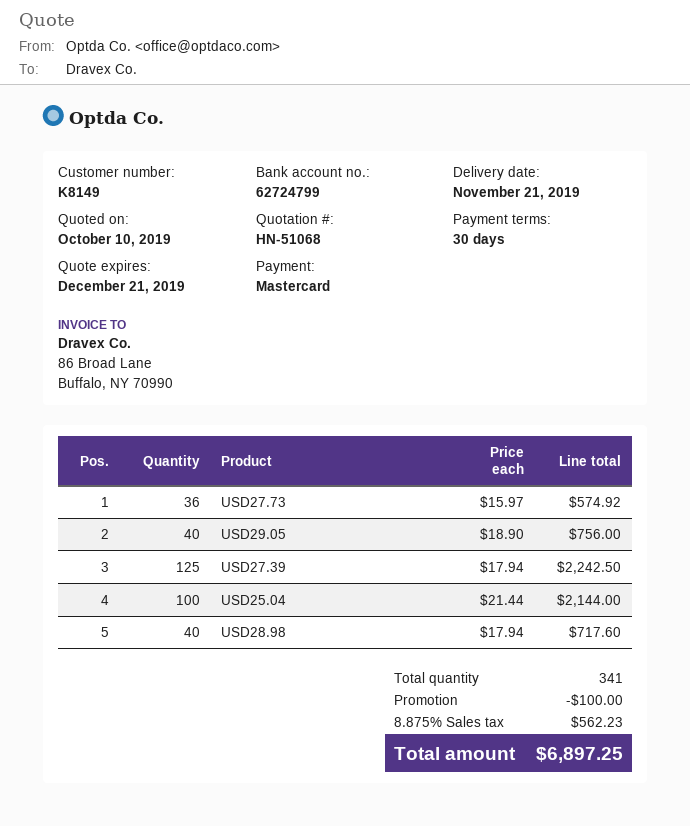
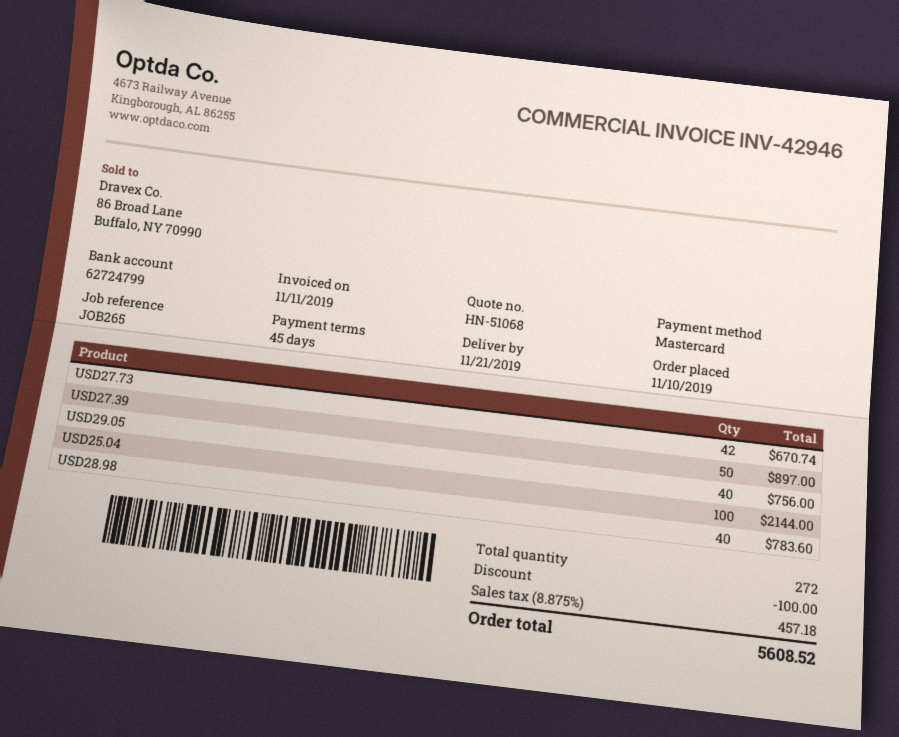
payment terms: 30 days -> 45 days
USD27.73: 36 for 574.92 -> 42 for 670.74
USD27.39: 125 for 2242.50 -> 50 for 897.00
USD28.98: 40 for 717.60 -> 40 for 783.60
total quantity: 341 -> 272
tax: 8.875% = 562.23 -> 8.875% = 457.18
total: 6897.25 -> 5608.52

